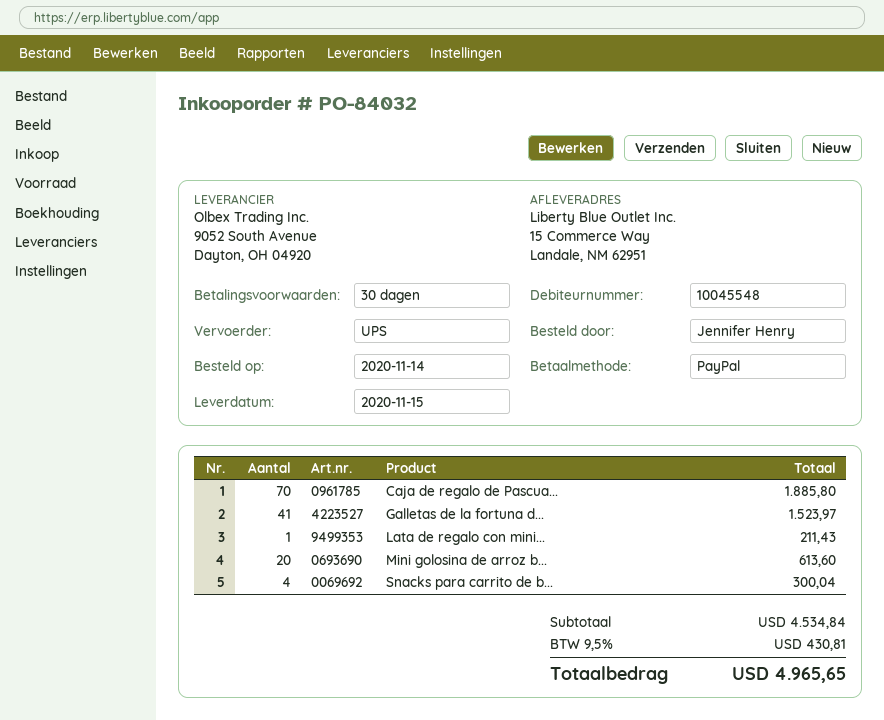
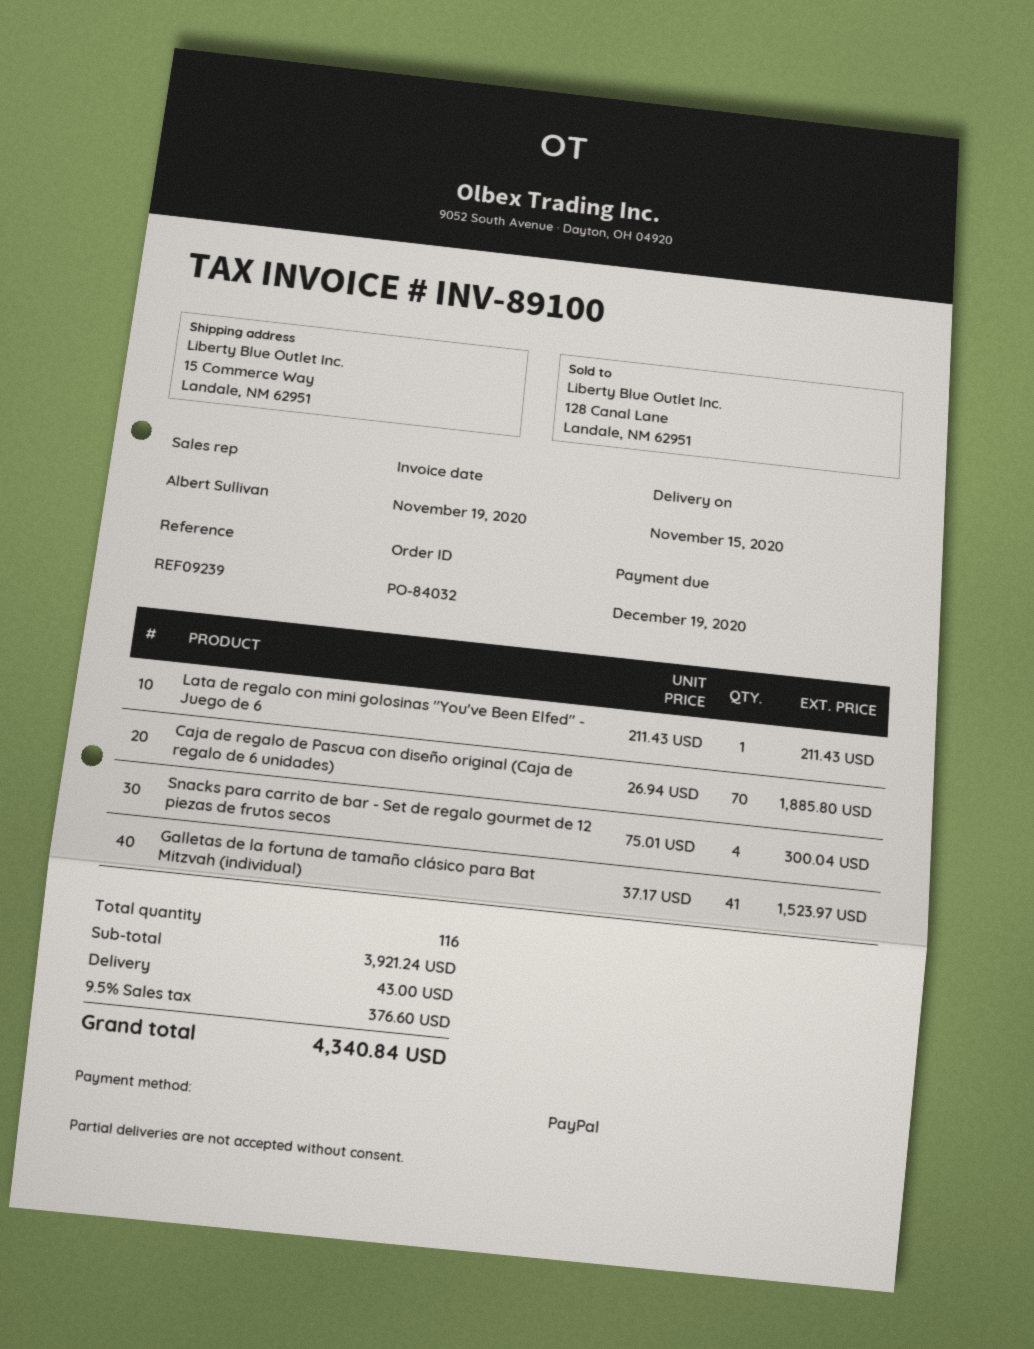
Mini golosina de arroz b...: 20 for 613.60 -> none
subtotal: 4534.84 -> 3921.24
shipping: none -> 43.00
tax: 9.5% = 430.81 -> 9.5% = 376.60
total: 4965.65 -> 4340.84

